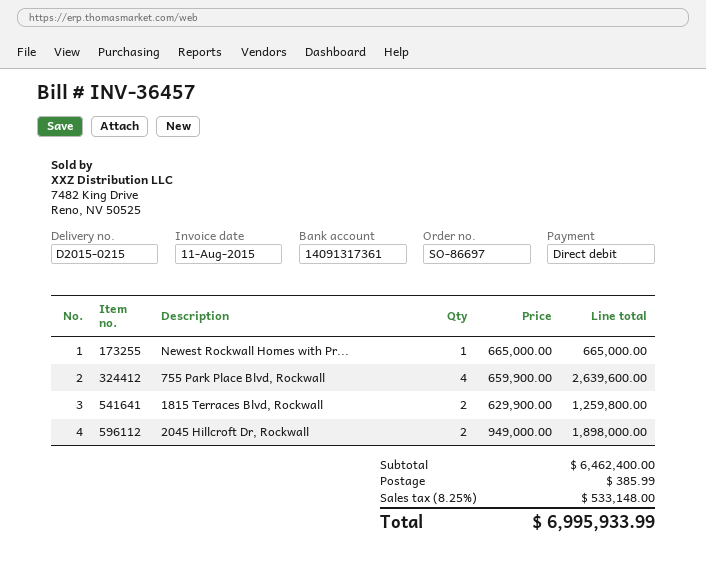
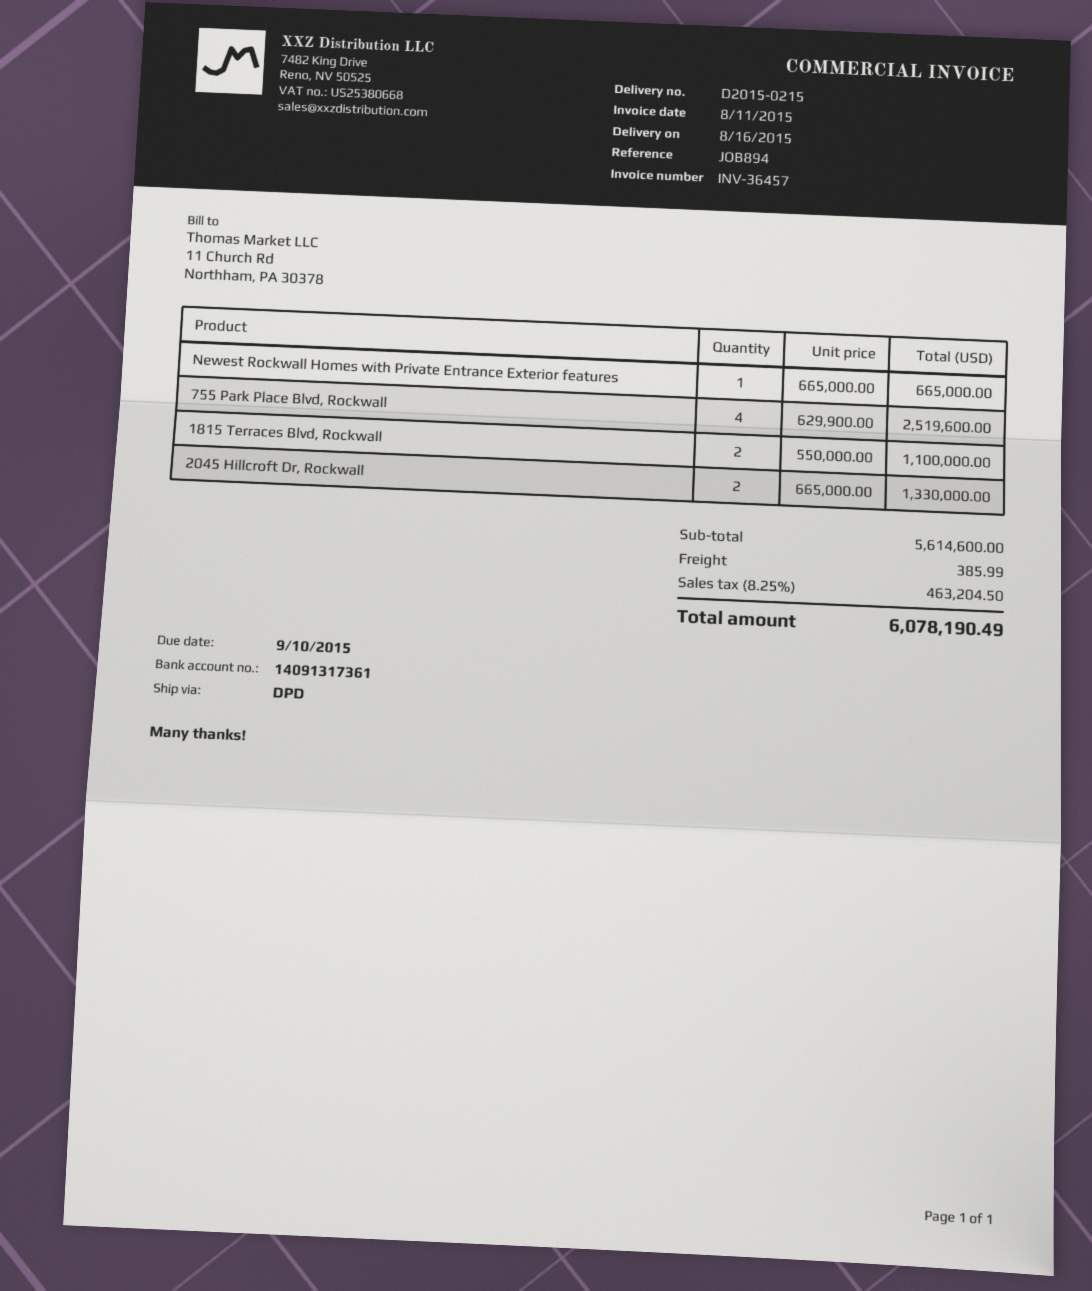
755 Park Place Blvd, Rockwall: 4 x 659900.00 = 2639600.00 -> 4 x 629900.00 = 2519600.00
1815 Terraces Blvd, Rockwall: 2 x 629900.00 = 1259800.00 -> 2 x 550000.00 = 1100000.00
2045 Hillcroft Dr, Rockwall: 2 x 949000.00 = 1898000.00 -> 2 x 665000.00 = 1330000.00
subtotal: 6462400.00 -> 5614600.00
tax: 8.25% = 533148.00 -> 8.25% = 463204.50
total: 6995933.99 -> 6078190.49

